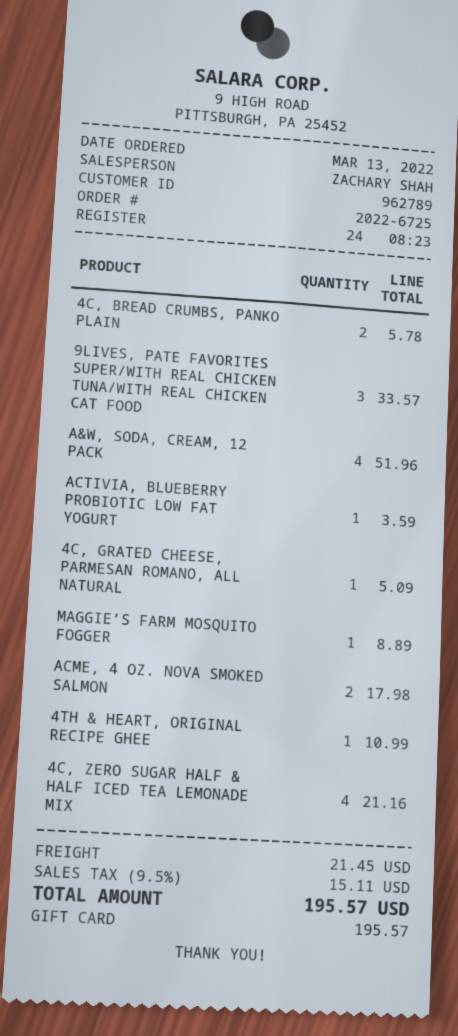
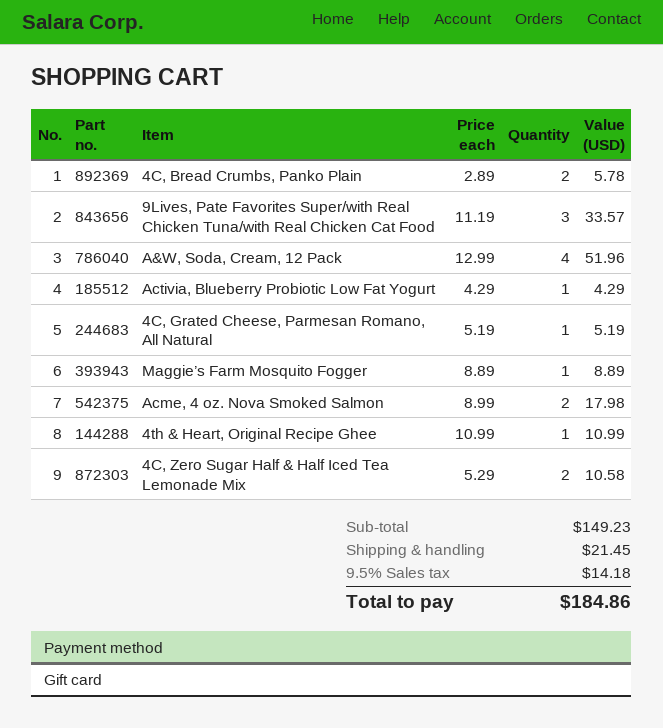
ACTIVIA, BLUEBERRY PROBIOTIC LOW FAT YOGURT: 1 for 3.59 -> 1 for 4.29
4C, GRATED CHEESE, PARMESAN ROMANO, ALL NATURAL: 1 for 5.09 -> 1 for 5.19
4C, ZERO SUGAR HALF & HALF ICED TEA LEMONADE MIX: 4 for 21.16 -> 2 for 10.58
tax: 9.5% = 15.11 -> 9.5% = 14.18
total: 195.57 -> 184.86

